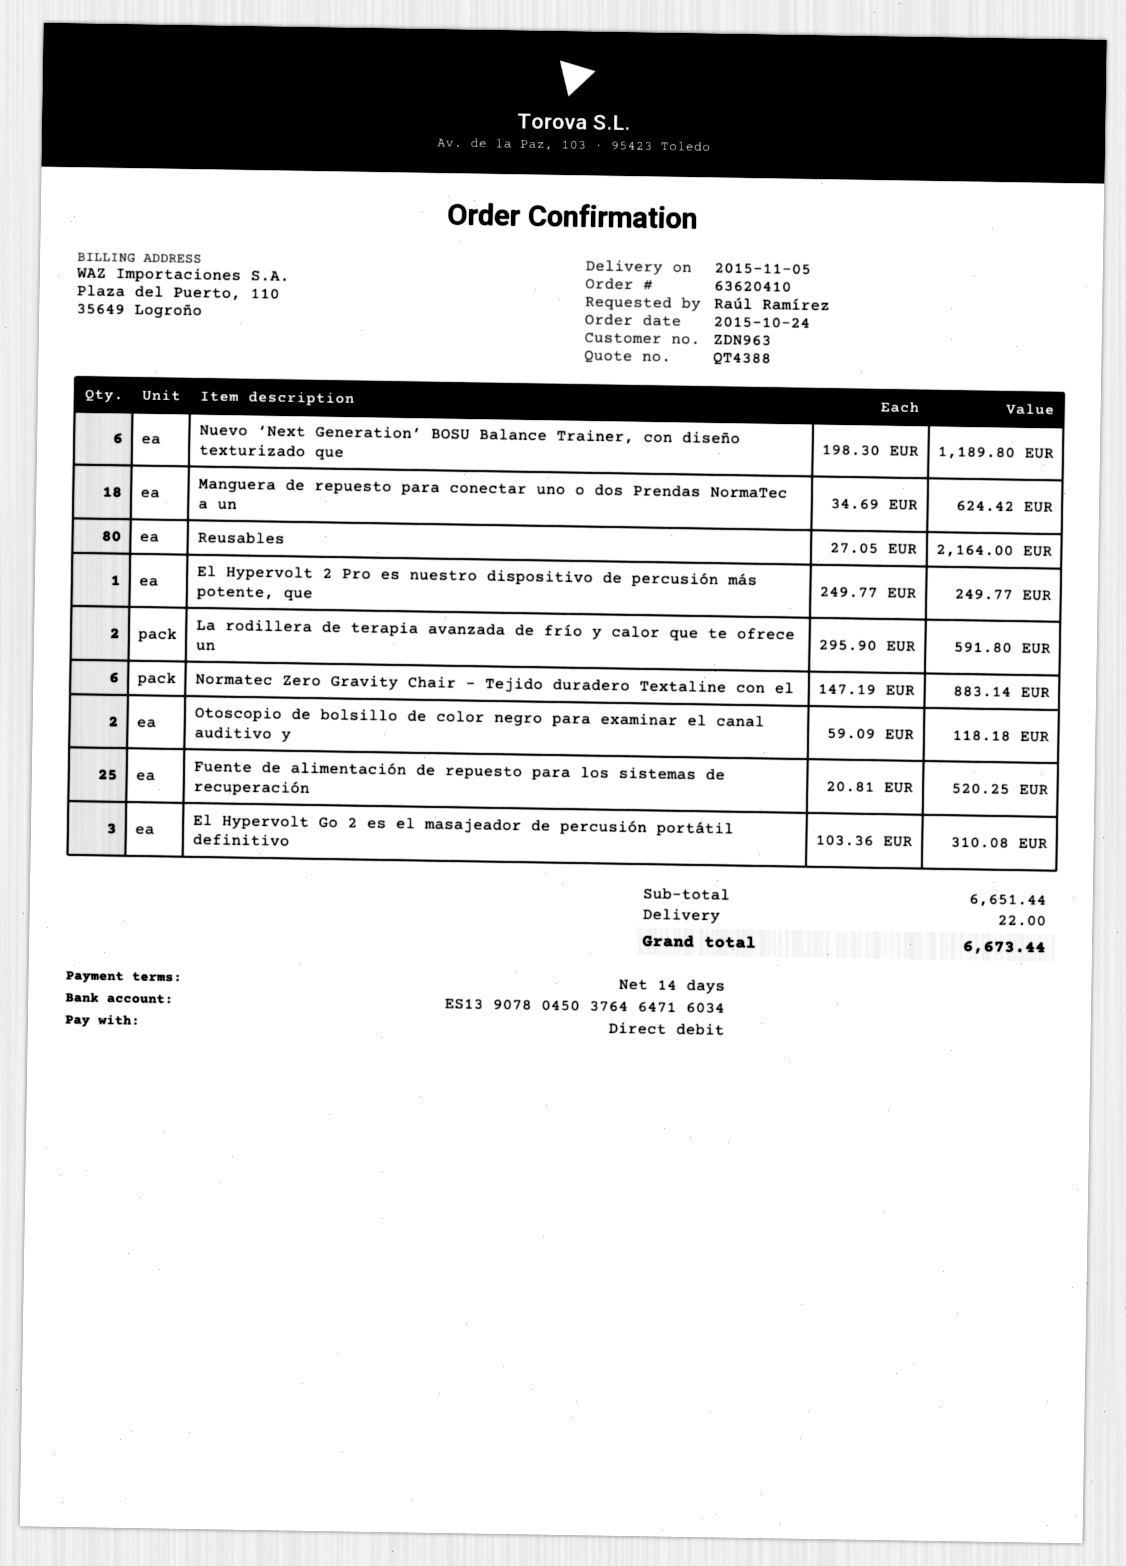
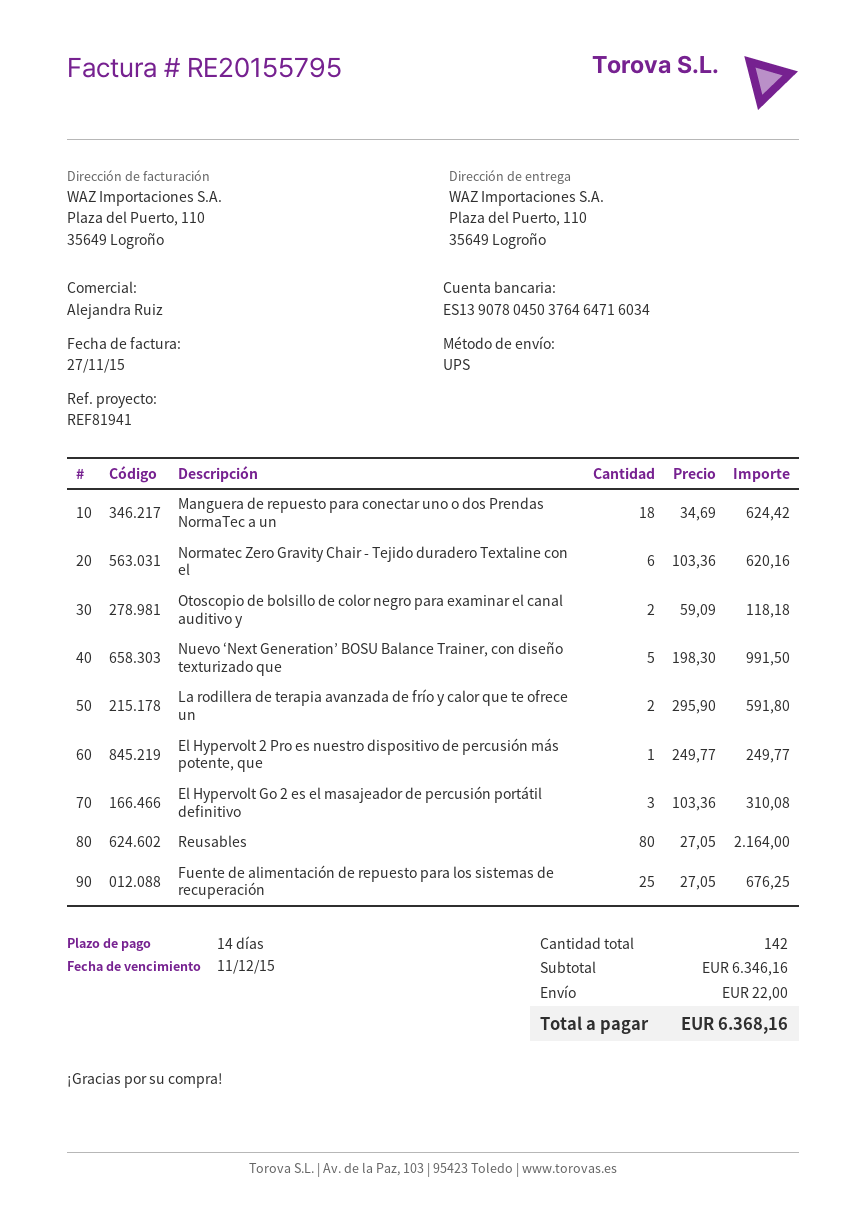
Nuevo ‘Next Generation’ BOSU Balance Trainer, con diseño texturizado que: 6 x 198.30 = 1189.80 -> 5 x 198.30 = 991.50
Normatec Zero Gravity Chair - Tejido duradero Textaline con el: 6 x 147.19 = 883.14 -> 6 x 103.36 = 620.16
Fuente de alimentación de repuesto para los sistemas de recuperación: 25 x 20.81 = 520.25 -> 25 x 27.05 = 676.25
subtotal: 6651.44 -> 6346.16
total: 6673.44 -> 6368.16

